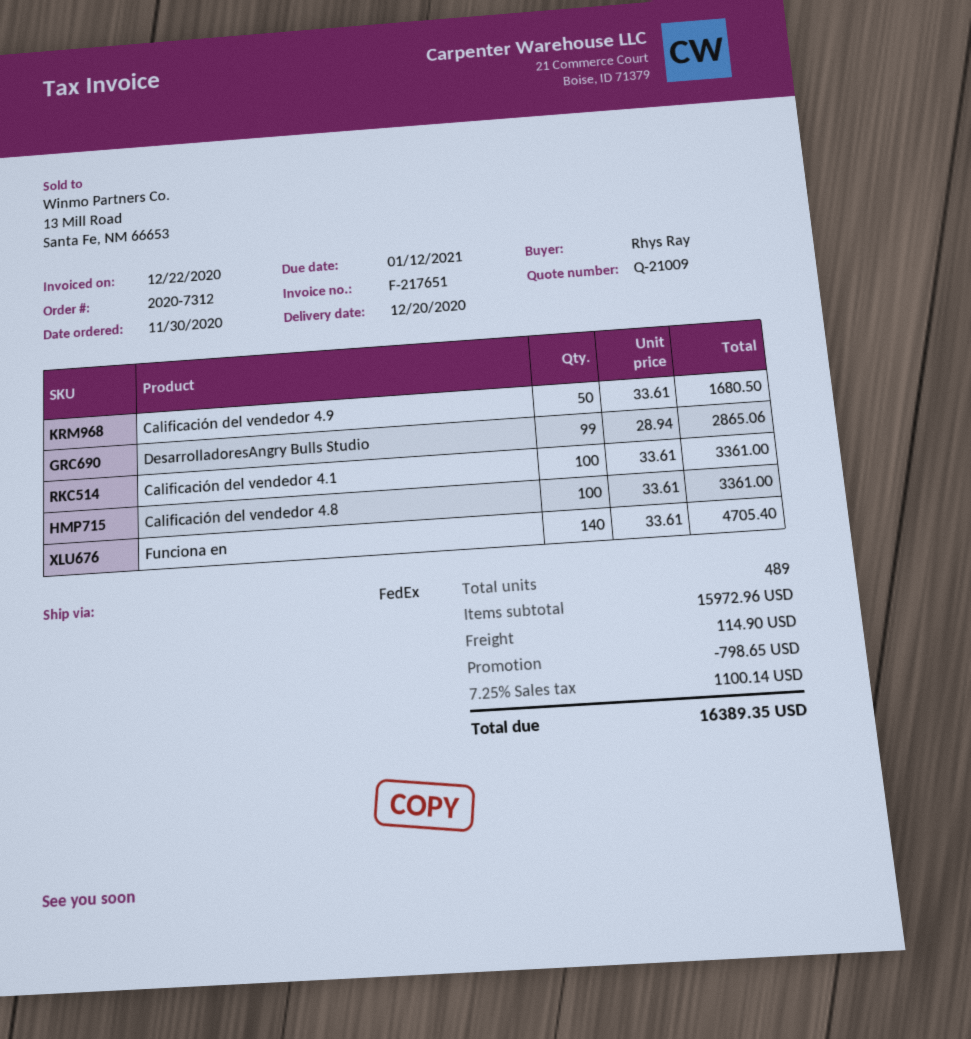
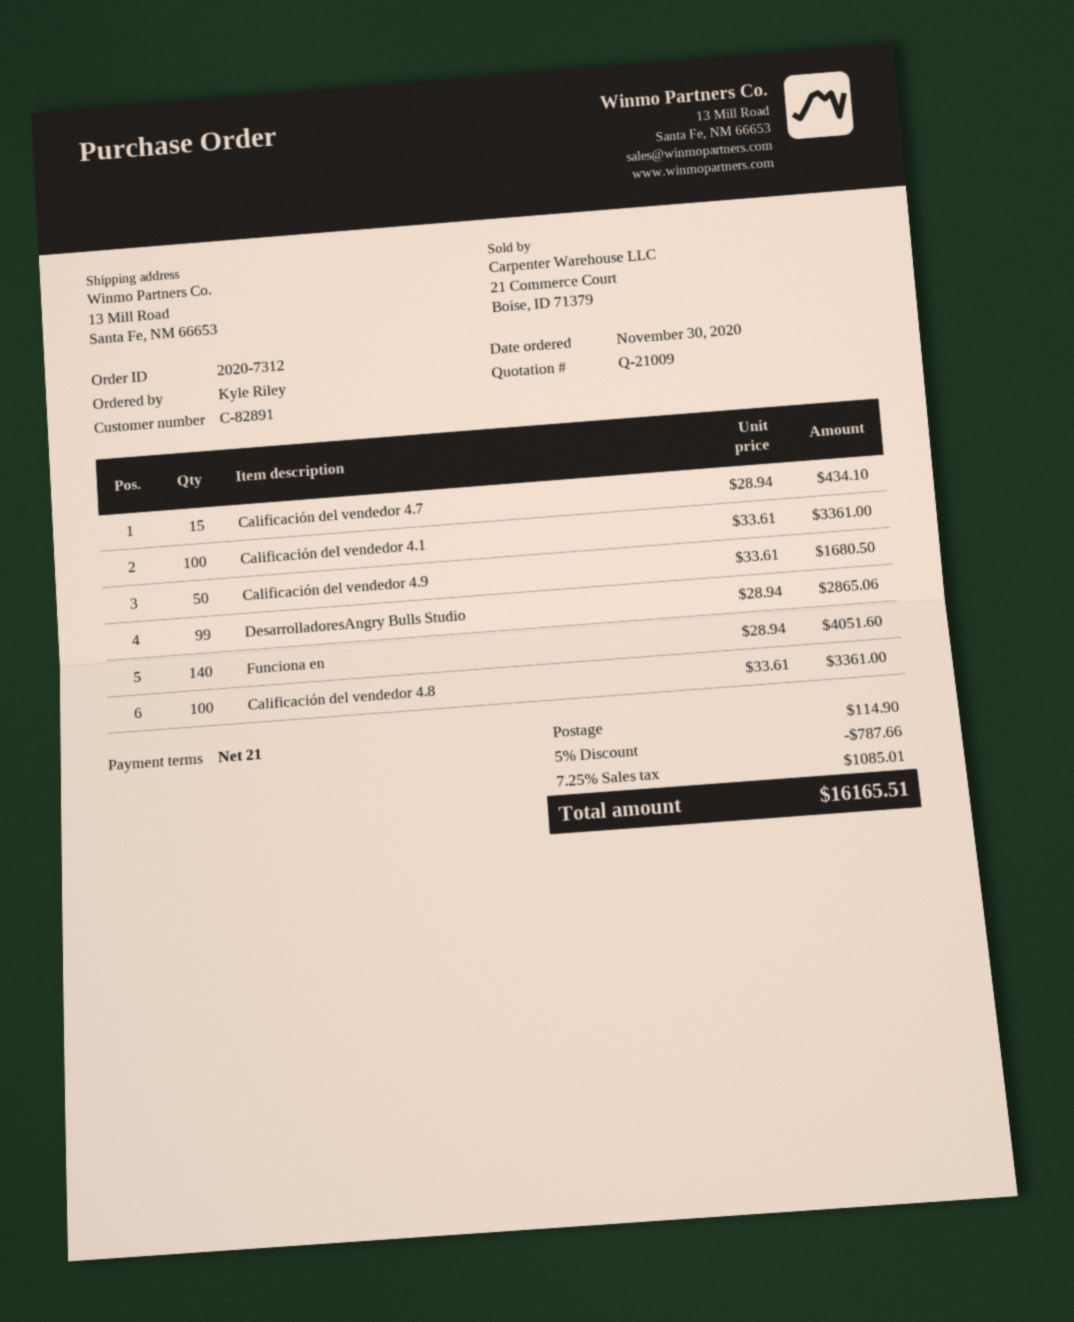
ordered by: Rhys Ray -> Kyle Riley
Funciona en: 140 x 33.61 = 4705.40 -> 140 x 28.94 = 4051.60
Calificación del vendedor 4.7: none -> 15 x 28.94 = 434.10
discount: 798.65 -> 787.66
tax: 7.25% = 1100.14 -> 7.25% = 1085.01
total: 16389.35 -> 16165.51

